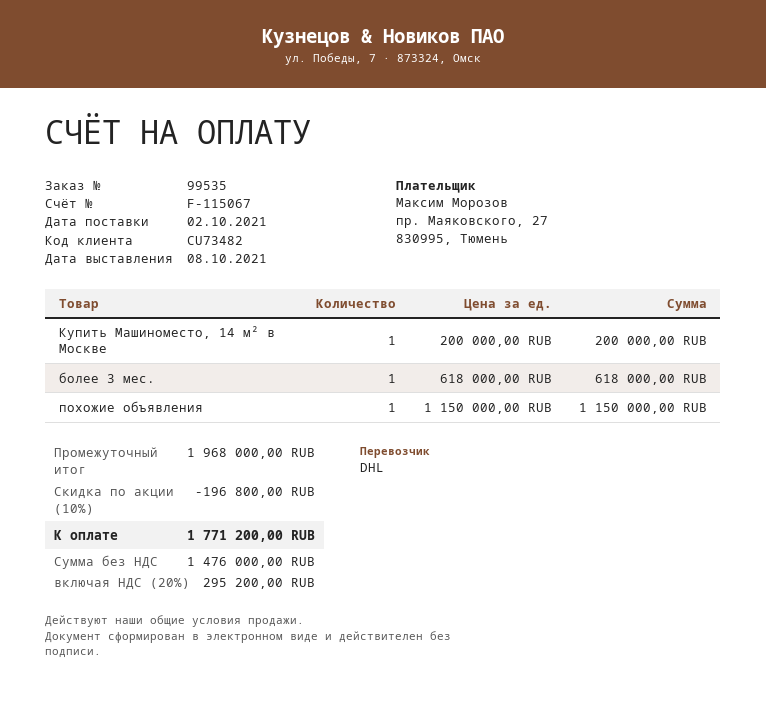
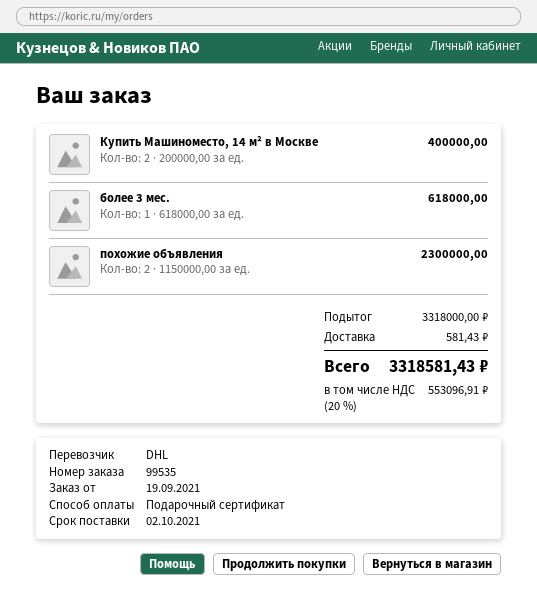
Купить Машиноместо, 14 м² в Москве: 1 x 200000.00 = 200000.00 -> 2 x 200000.00 = 400000.00
похожие объявления: 1 x 1150000.00 = 1150000.00 -> 2 x 1150000.00 = 2300000.00
subtotal: 1968000.00 -> 3318000.00
discount: 10% = 196800.00 -> none
shipping: none -> 581.43
tax: 20% = 295200.00 -> 20% = 553096.91
total: 1771200.00 -> 3318581.43

